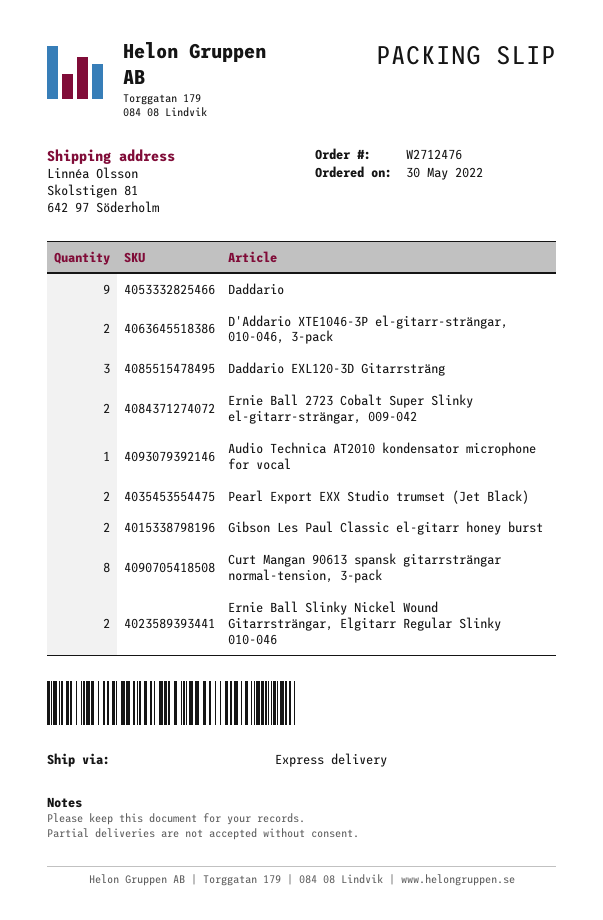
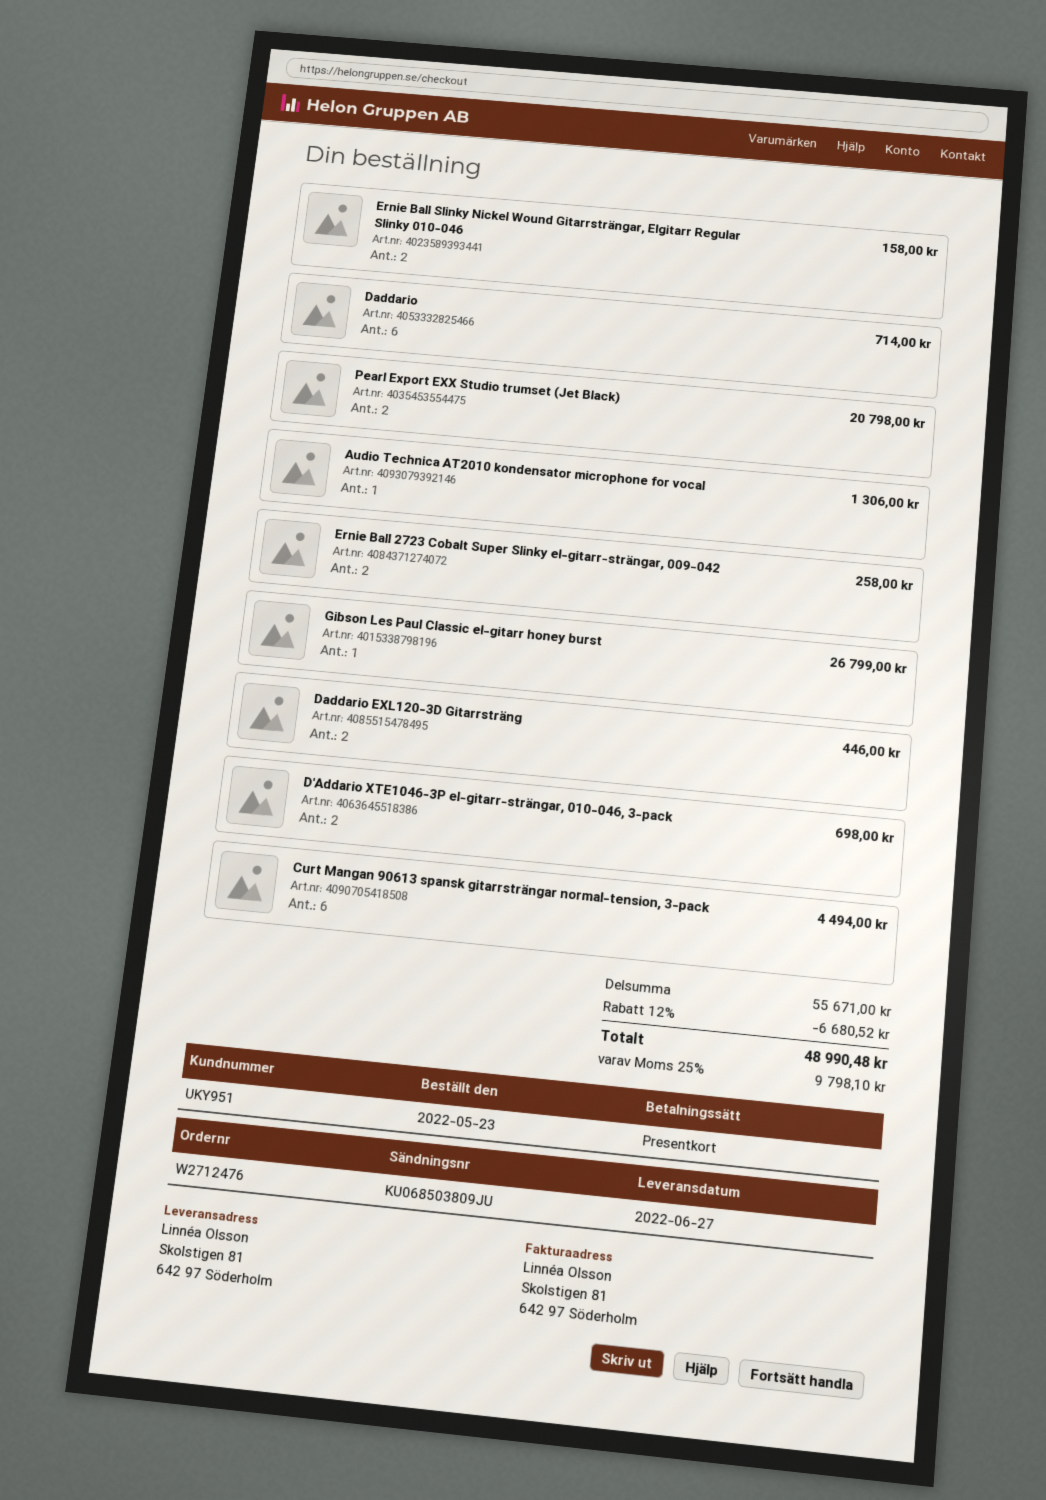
order date: 2022-05-30 -> 2022-05-23
Daddario: 9 -> 6
Daddario EXL120-3D Gitarrsträng: 3 -> 2
Gibson Les Paul Classic el-gitarr honey burst: 2 -> 1
Curt Mangan 90613 spansk gitarrsträngar normal-tension, 3-pack: 8 -> 6

